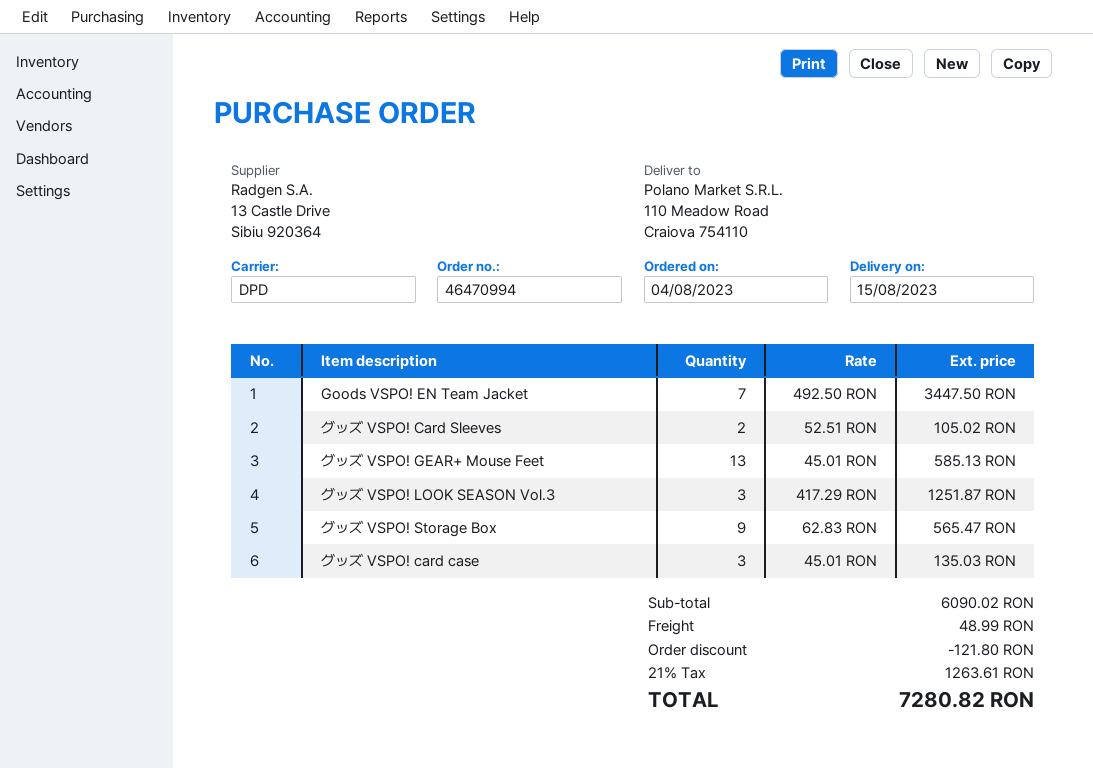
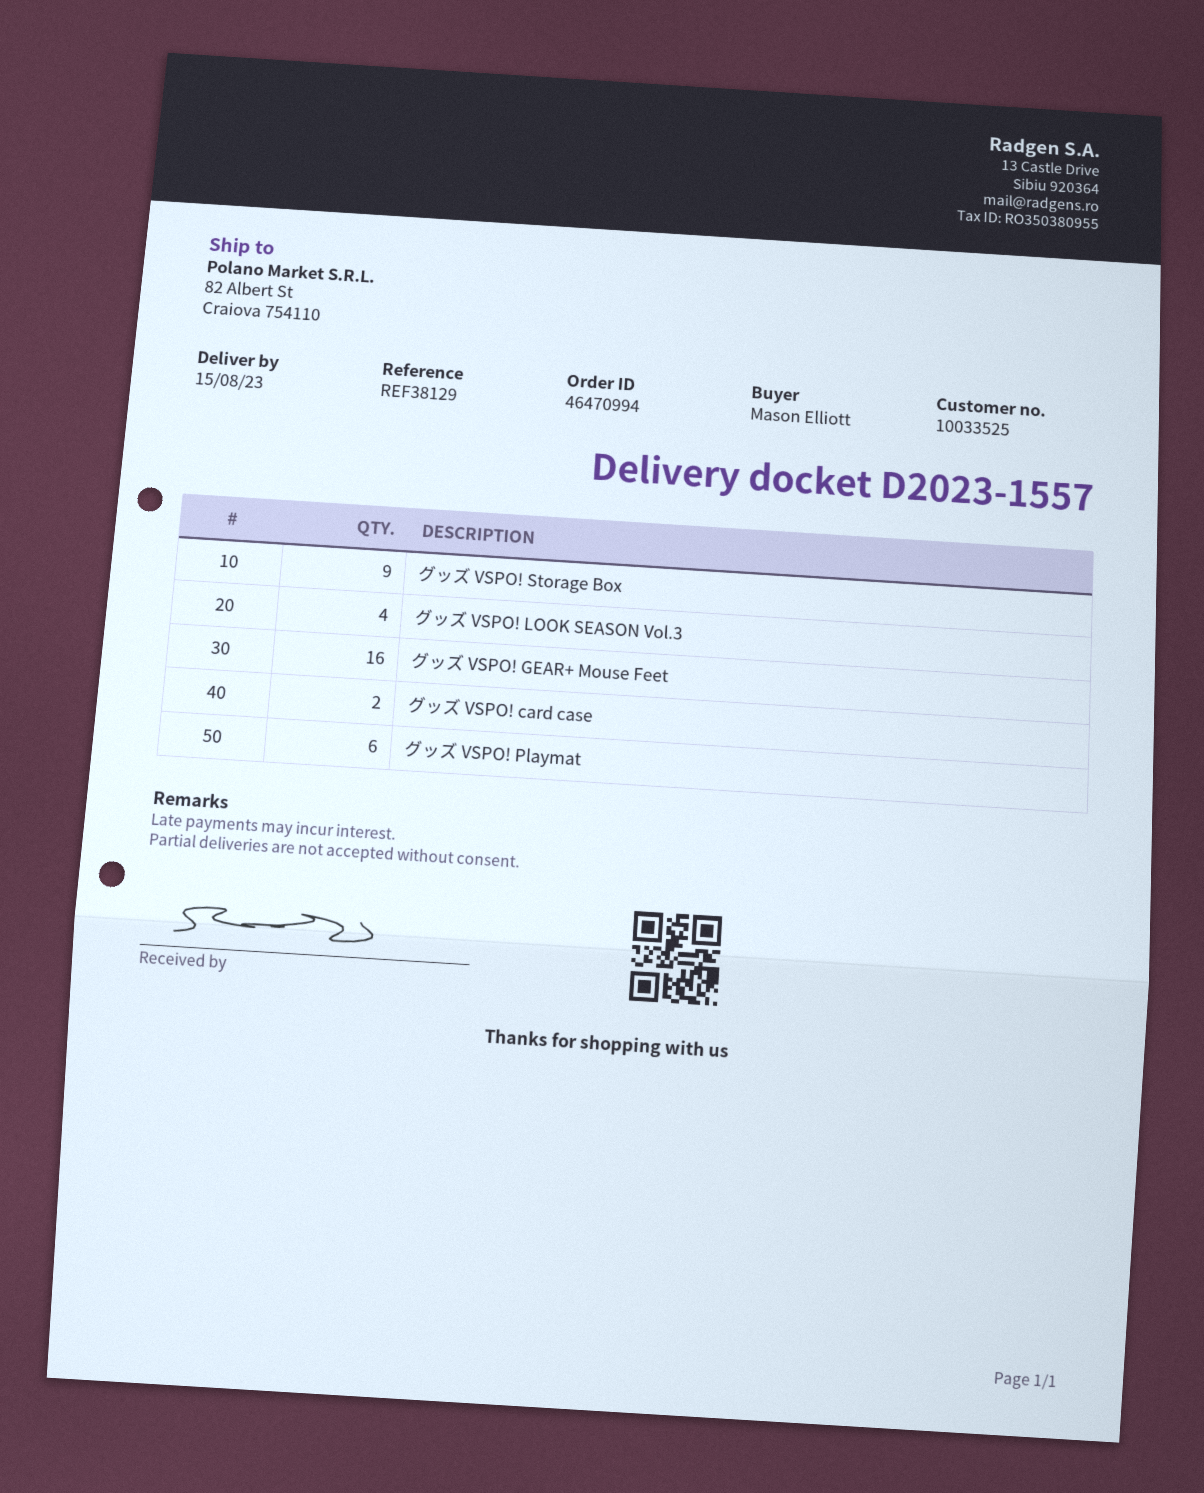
ship to: 110 Meadow Road, Craiova 754110 -> 82 Albert St, Craiova 754110
Goods VSPO! EN Team Jacket: 7 -> none
グッズ VSPO! Card Sleeves: 2 -> none
グッズ VSPO! GEAR+ Mouse Feet: 13 -> 16
グッズ VSPO! LOOK SEASON Vol.3: 3 -> 4
グッズ VSPO! card case: 3 -> 2
グッズ VSPO! Playmat: none -> 6

